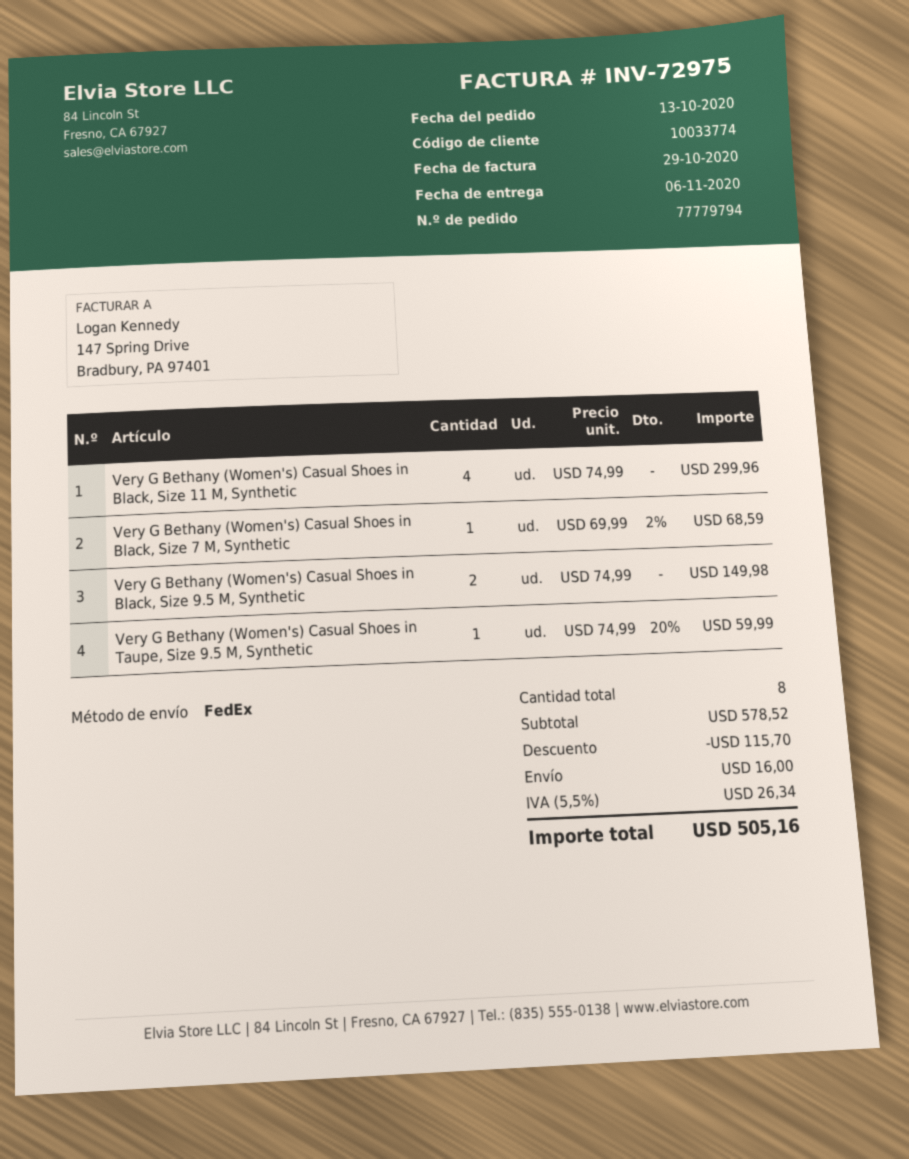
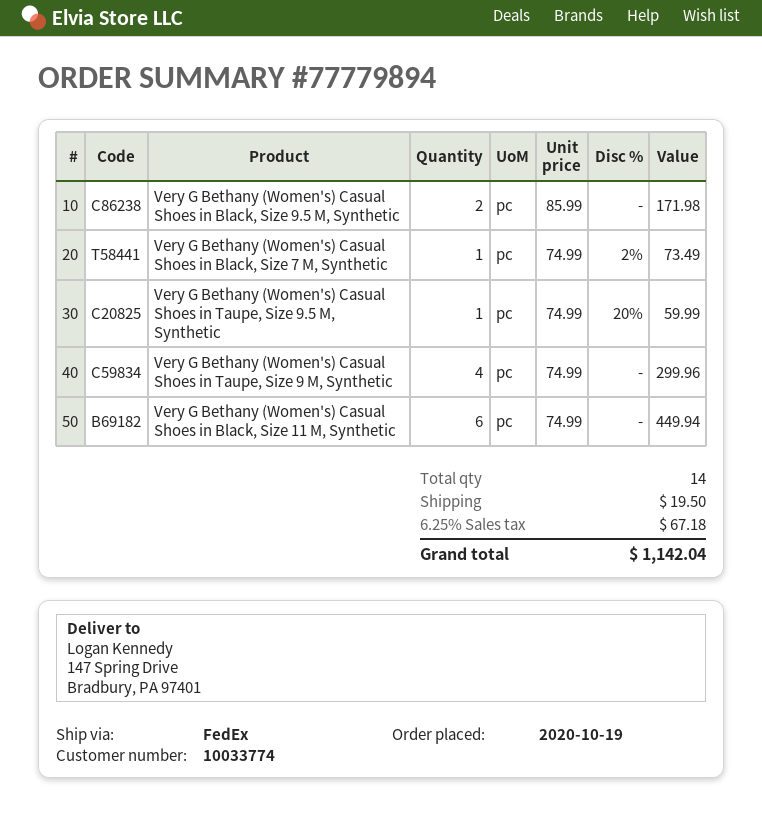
order number: 77779794 -> 77779894
order date: 2020-10-13 -> 2020-10-19
Very G Bethany (Women's) Casual Shoes in Black, Size 11 M, Synthetic: 4 x 74.99 = 299.96 -> 6 x 74.99 = 449.94
Very G Bethany (Women's) Casual Shoes in Black, Size 7 M, Synthetic: 1 x 69.99 - 2% = 68.59 -> 1 x 74.99 - 2% = 73.49
Very G Bethany (Women's) Casual Shoes in Black, Size 9.5 M, Synthetic: 2 x 74.99 = 149.98 -> 2 x 85.99 = 171.98
Very G Bethany (Women's) Casual Shoes in Taupe, Size 9 M, Synthetic: none -> 4 x 74.99 = 299.96
total quantity: 8 -> 14
discount: 115.70 -> none
shipping: 16.00 -> 19.50
tax: 5.5% = 26.34 -> 6.25% = 67.18
total: 505.16 -> 1142.04

